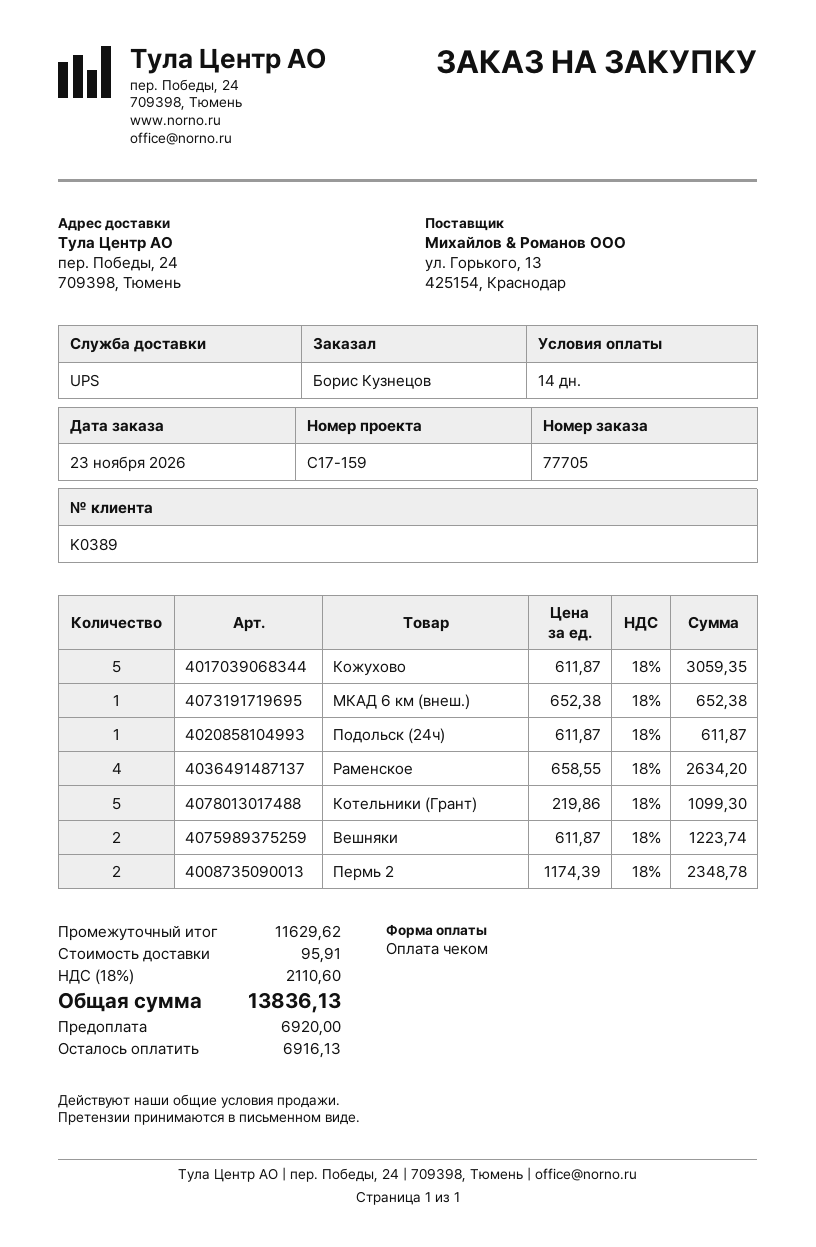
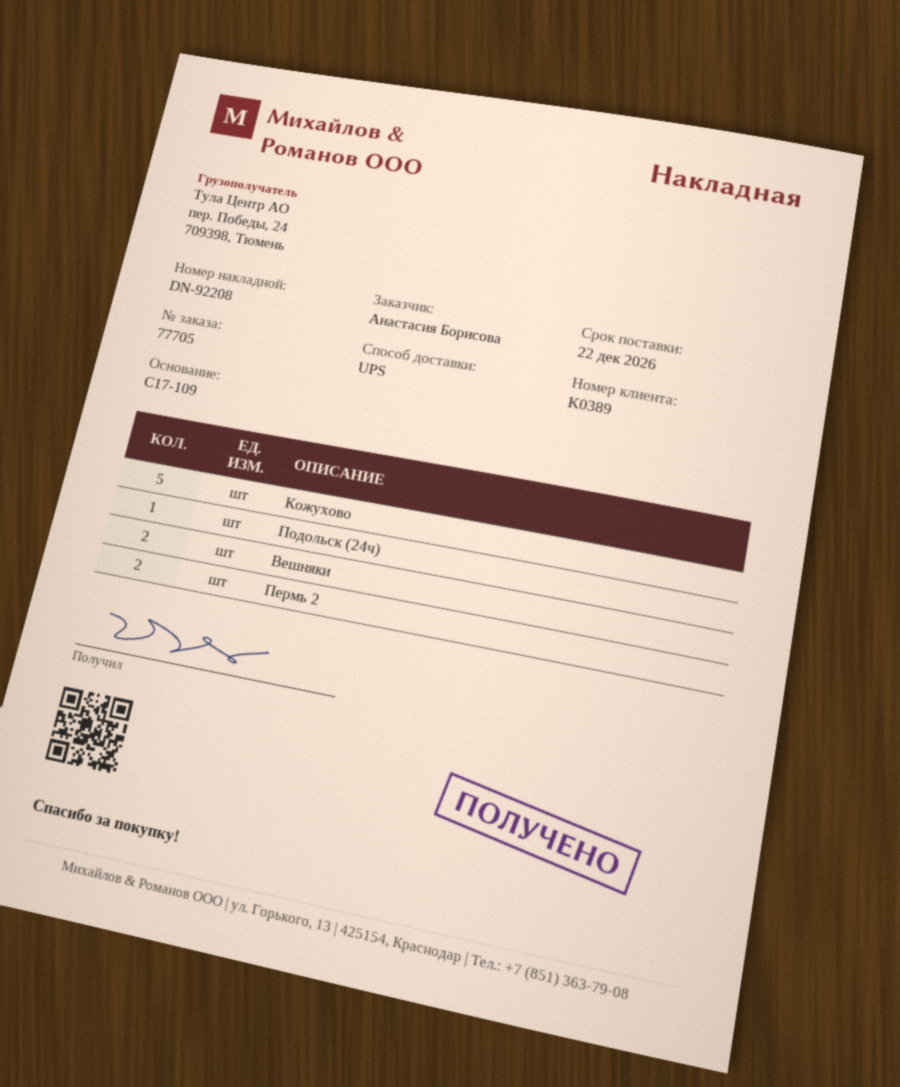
reference: C17-159 -> C17-109
ordered by: Борис Кузнецов -> Анастасия Борисова
МКАД 6 км (внеш.): 1 -> none
Раменское: 4 -> none
Котельники (Грант): 5 -> none

